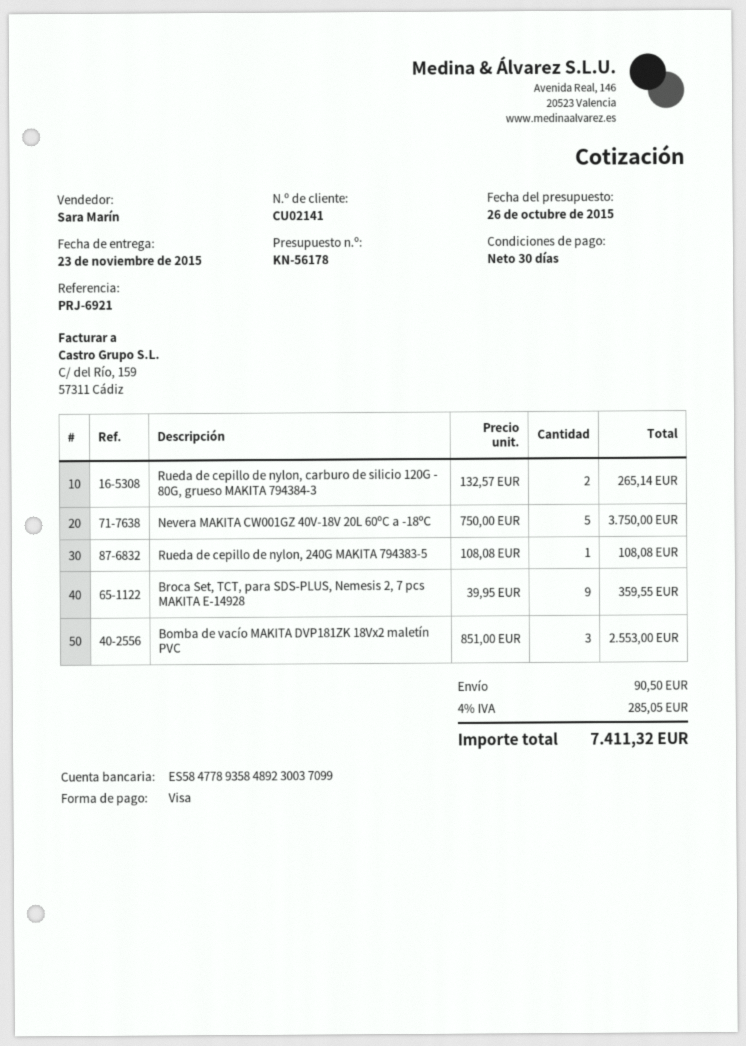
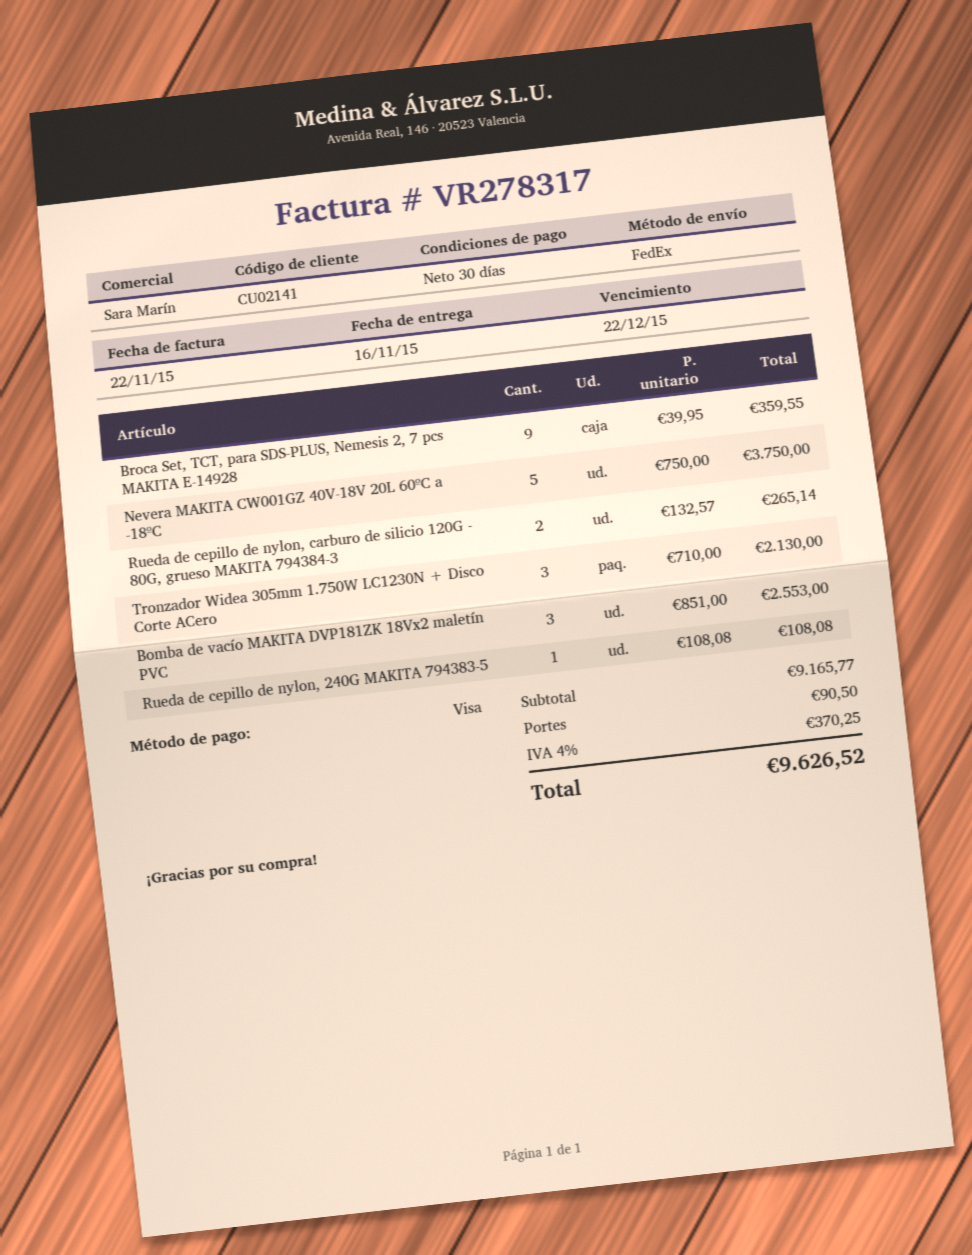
delivery date: 2015-11-23 -> 2015-11-16
Tronzador Widea 305mm 1.750W LC1230N + Disco Corte ACero: none -> 3 x 710.00 = 2130.00
tax: 4% = 285.05 -> 4% = 370.25
total: 7411.32 -> 9626.52

